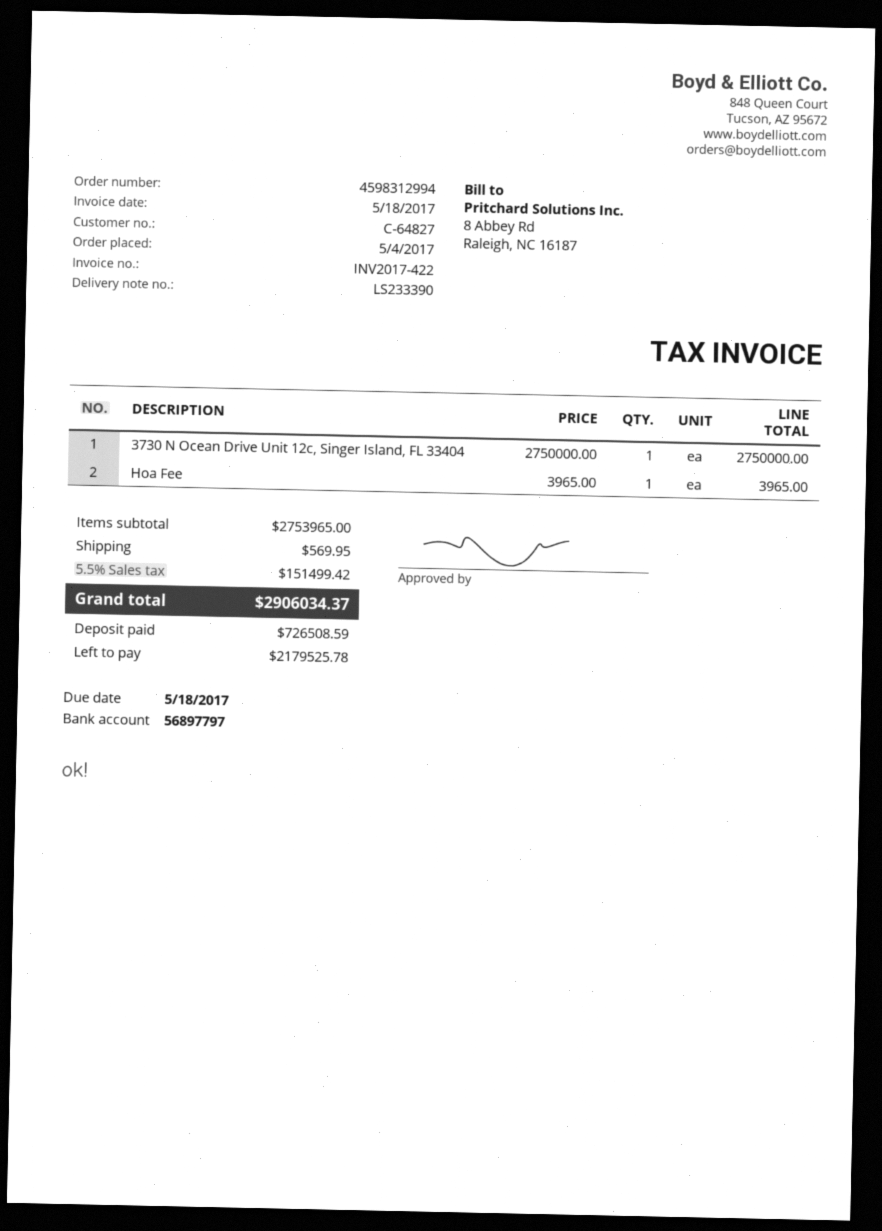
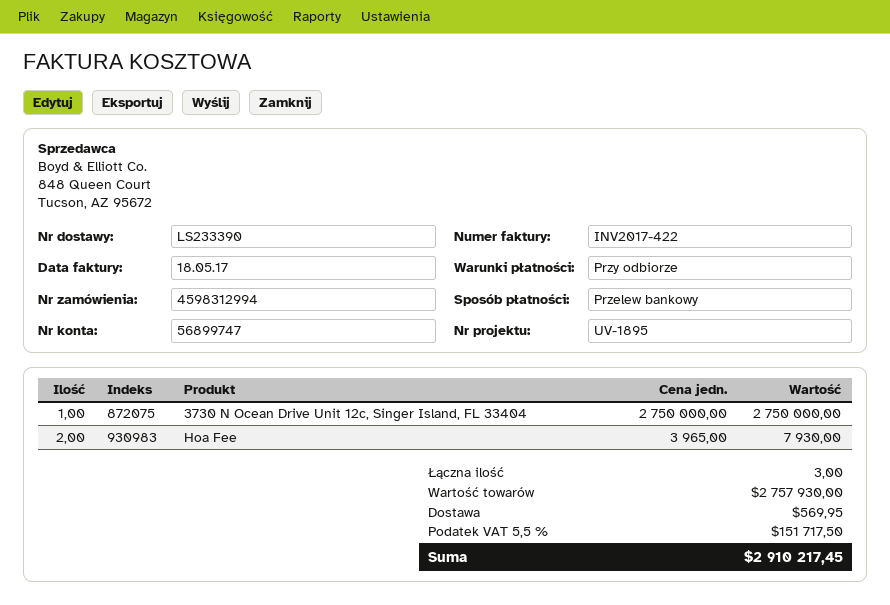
bank account: 56897797 -> 56899747
Hoa Fee: 1 x 3965.00 = 3965.00 -> 2 x 3965.00 = 7930.00
subtotal: 2753965.00 -> 2757930.00
tax: 5.5% = 151499.42 -> 5.5% = 151717.50
total: 2906034.37 -> 2910217.45

